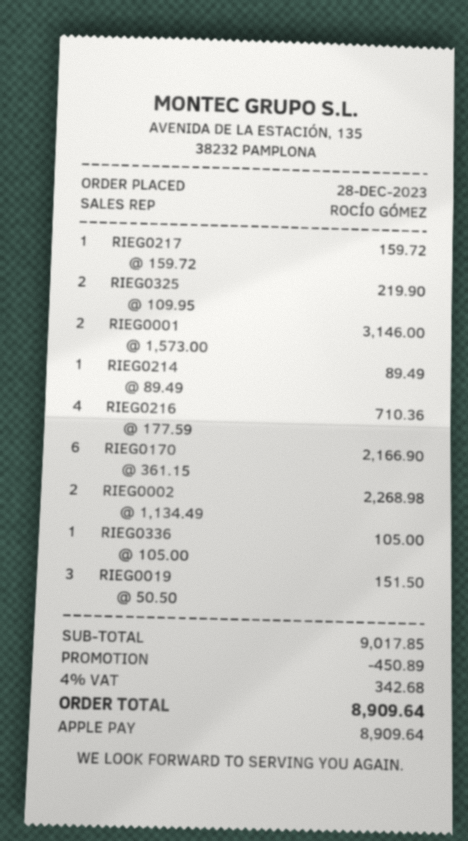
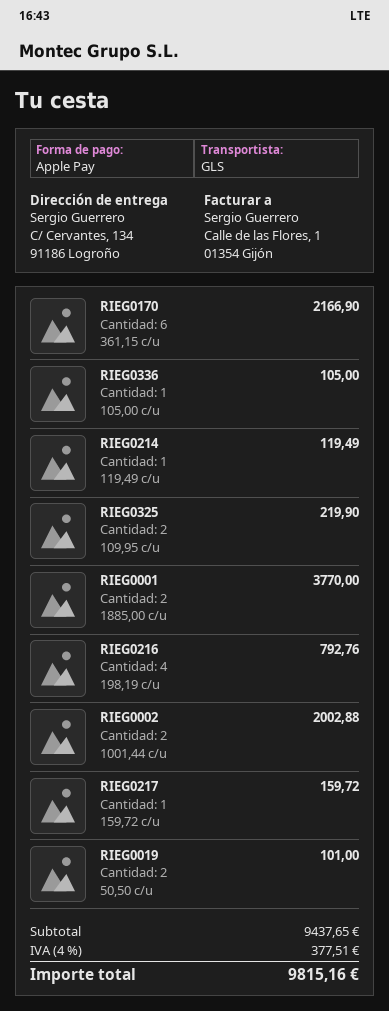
RIEG0001: 2 x 1573.00 = 3146.00 -> 2 x 1885.00 = 3770.00
RIEG0214: 1 x 89.49 = 89.49 -> 1 x 119.49 = 119.49
RIEG0216: 4 x 177.59 = 710.36 -> 4 x 198.19 = 792.76
RIEG0002: 2 x 1134.49 = 2268.98 -> 2 x 1001.44 = 2002.88
RIEG0019: 3 x 50.50 = 151.50 -> 2 x 50.50 = 101.00
subtotal: 9017.85 -> 9437.65
discount: 450.89 -> none
tax: 4% = 342.68 -> 4% = 377.51
total: 8909.64 -> 9815.16

